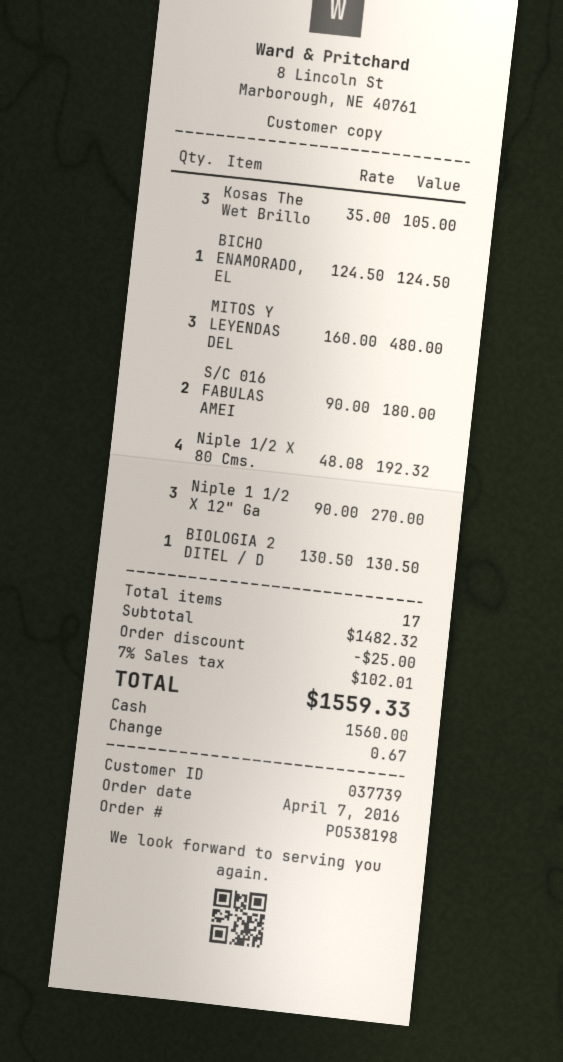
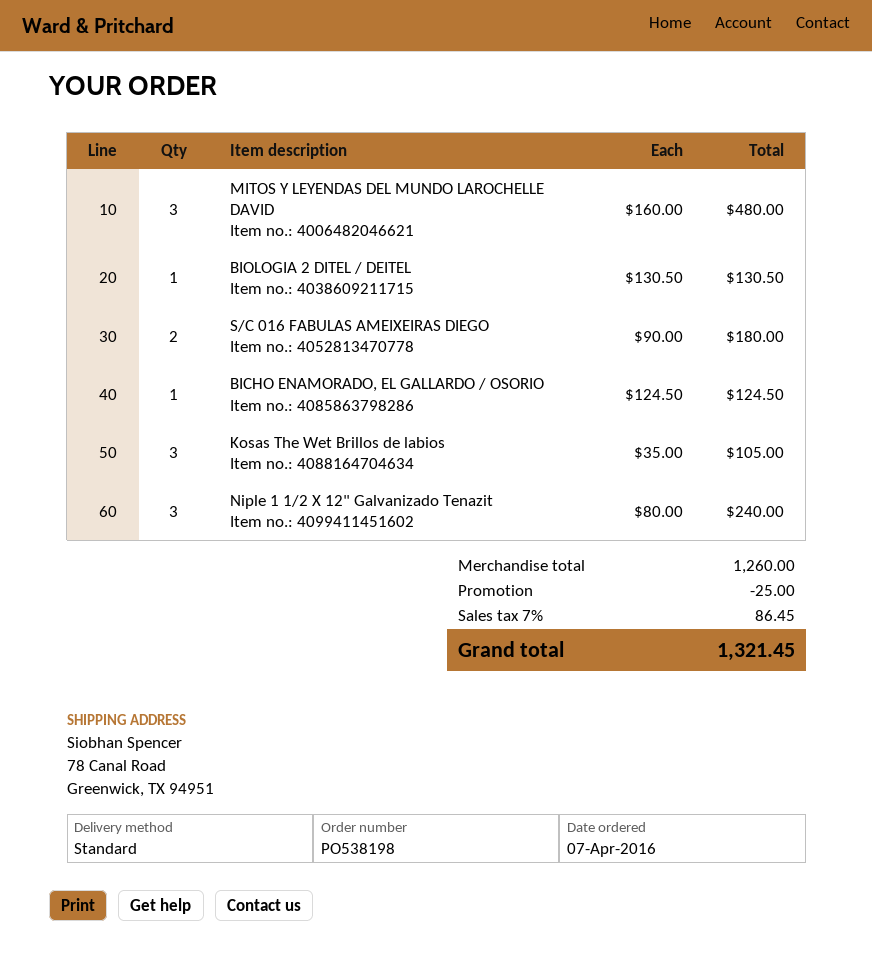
Niple 1/2 X 80 Cms.: 4 x 48.08 = 192.32 -> none
Niple 1 1/2 X 12" Ga: 3 x 90.00 = 270.00 -> 3 x 80.00 = 240.00
subtotal: 1482.32 -> 1260.00
tax: 7% = 102.01 -> 7% = 86.45
total: 1559.33 -> 1321.45

